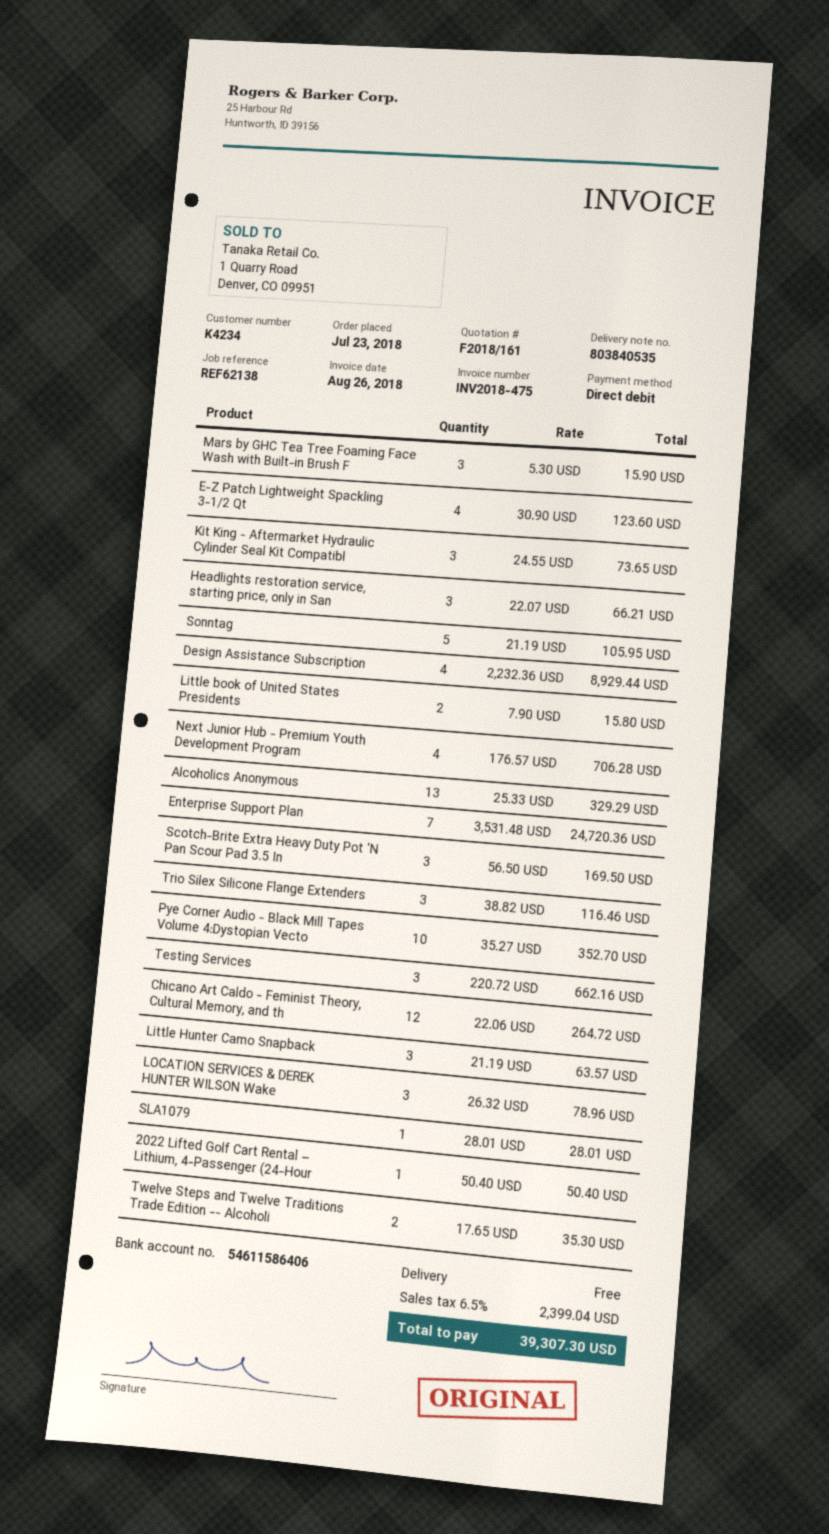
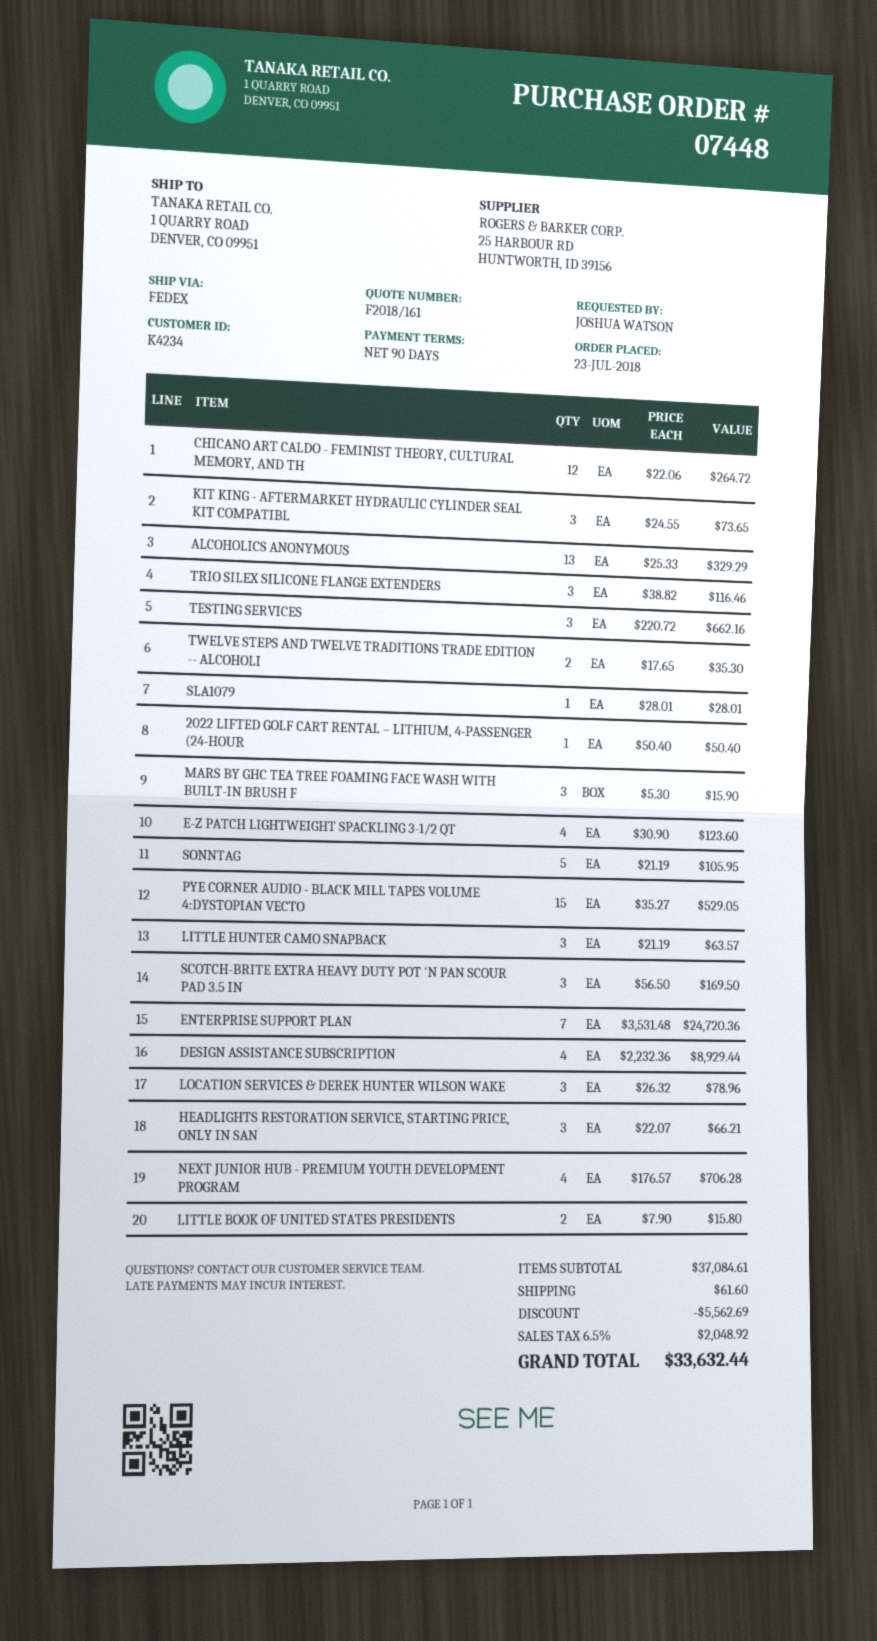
Pye Corner Audio - Black Mill Tapes Volume 4:Dystopian Vecto: 10 x 35.27 = 352.70 -> 15 x 35.27 = 529.05
discount: none -> 5562.69
shipping: 0.00 -> 61.60
tax: 6.5% = 2399.04 -> 6.5% = 2048.92
total: 39307.30 -> 33632.44

